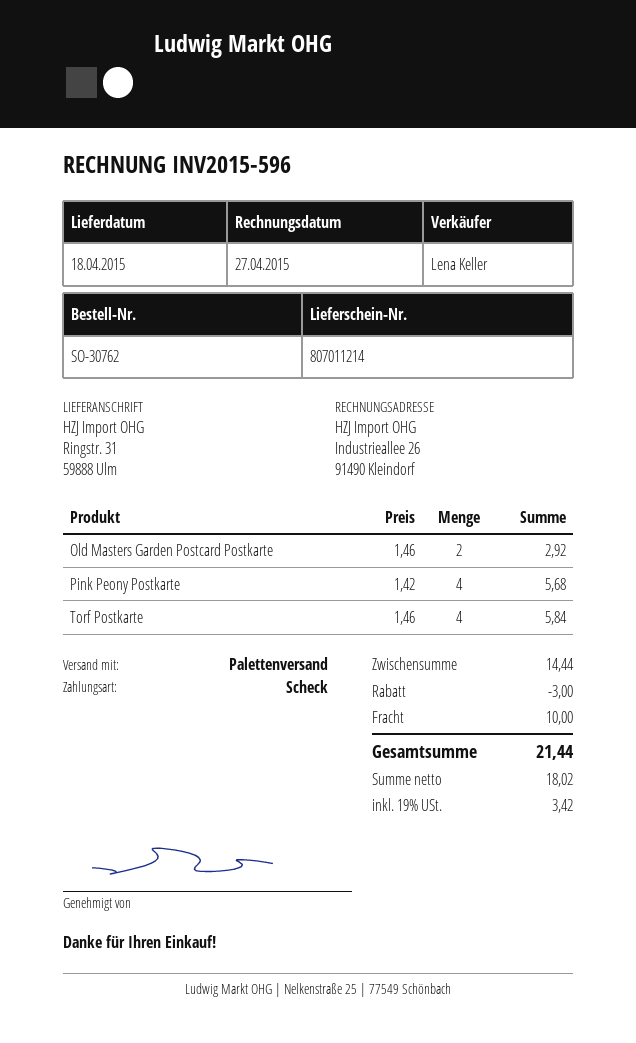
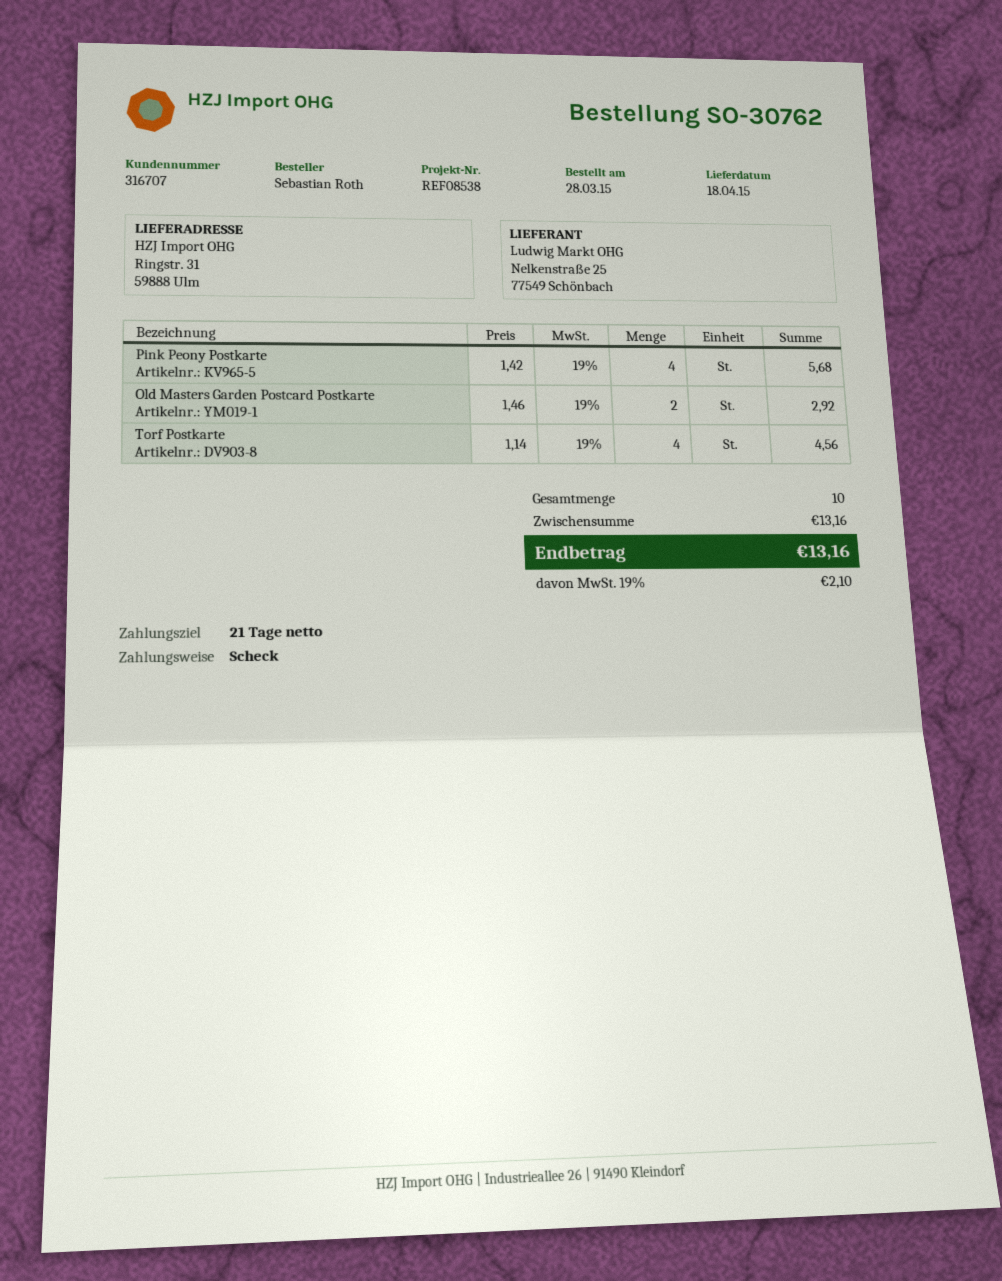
Torf Postkarte: 4 x 1.46 = 5.84 -> 4 x 1.14 = 4.56
subtotal: 14.44 -> 13.16
discount: 3.00 -> none
shipping: 10.00 -> none
tax: 19% = 3.42 -> 19% = 2.10
total: 21.44 -> 13.16

